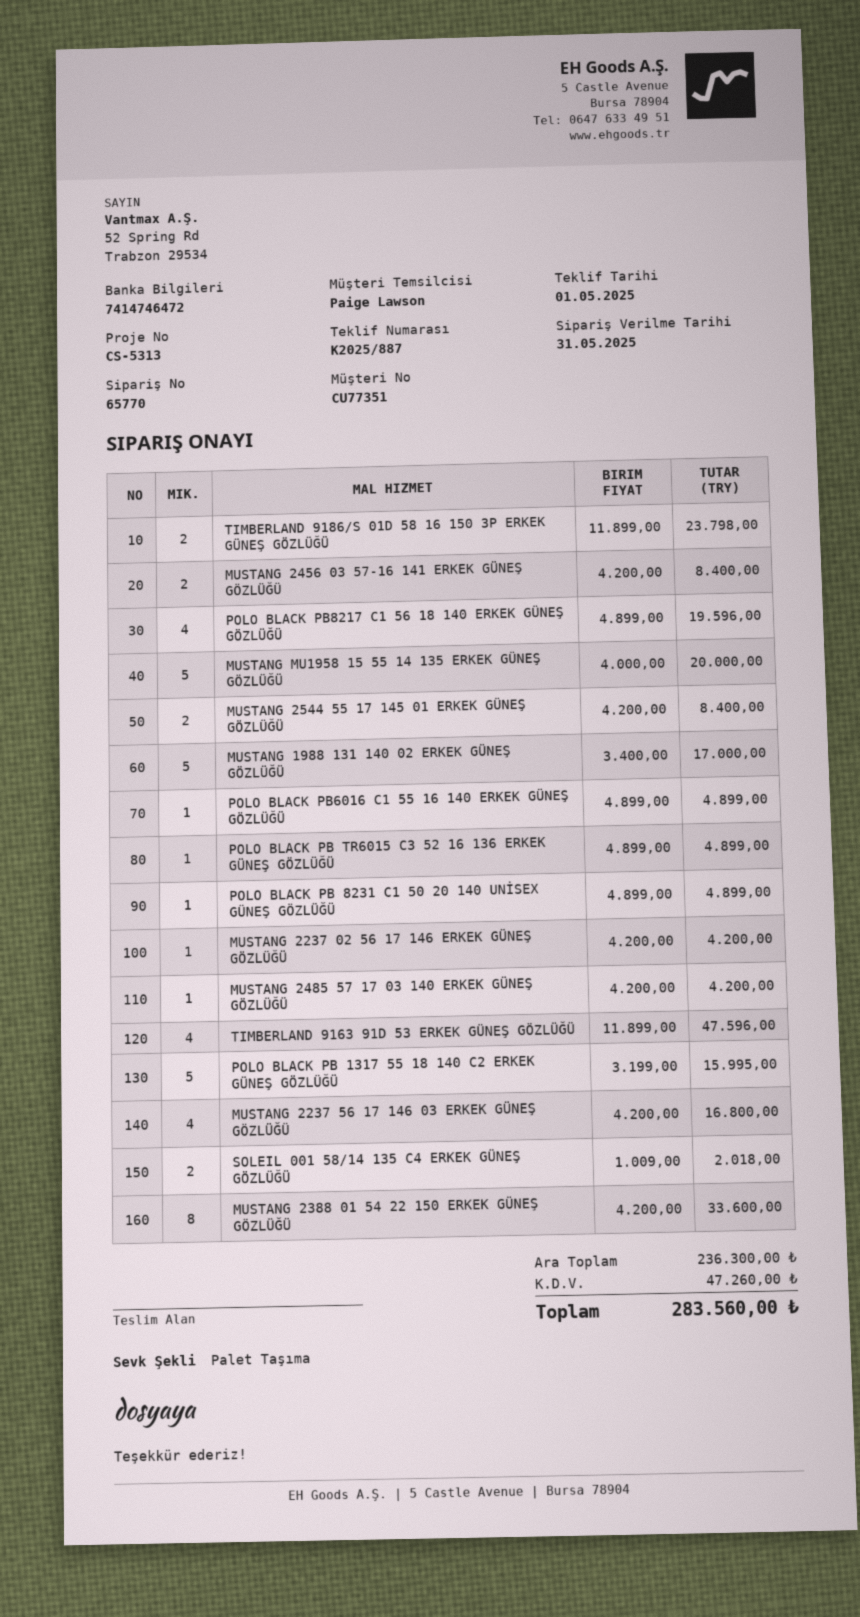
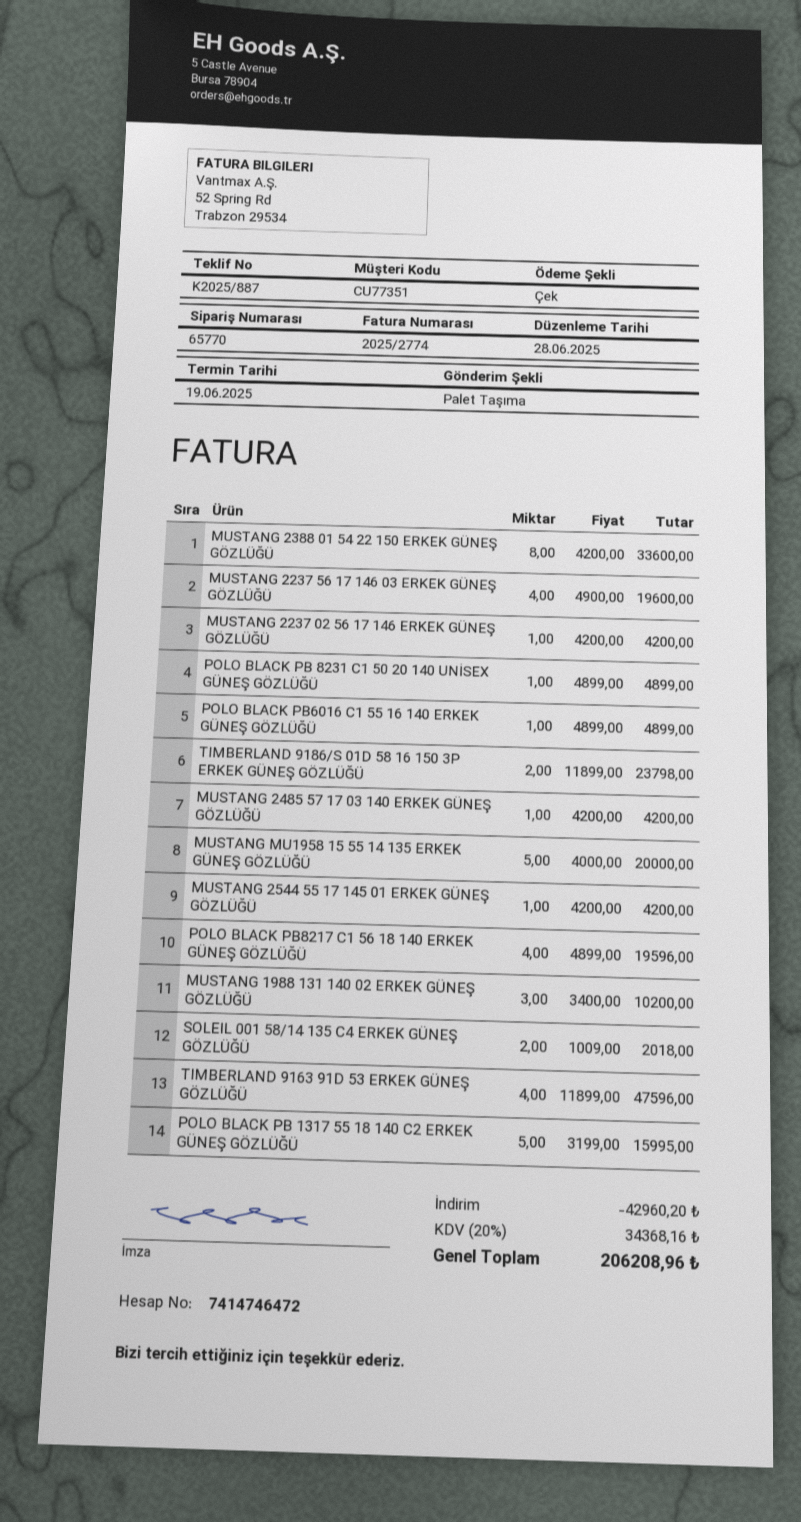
MUSTANG 2456 03 57-16 141 ERKEK GÜNEŞ GÖZLÜĞÜ: 2 x 4200.00 = 8400.00 -> none
MUSTANG 2544 55 17 145 01 ERKEK GÜNEŞ GÖZLÜĞÜ: 2 x 4200.00 = 8400.00 -> 1 x 4200.00 = 4200.00
MUSTANG 1988 131 140 02 ERKEK GÜNEŞ GÖZLÜĞÜ: 5 x 3400.00 = 17000.00 -> 3 x 3400.00 = 10200.00
POLO BLACK PB TR6015 C3 52 16 136 ERKEK GÜNEŞ GÖZLÜĞÜ: 1 x 4899.00 = 4899.00 -> none
MUSTANG 2237 56 17 146 03 ERKEK GÜNEŞ GÖZLÜĞÜ: 4 x 4200.00 = 16800.00 -> 4 x 4900.00 = 19600.00
discount: none -> 42960.20
tax: 47260.00 -> 34368.16
total: 283560.00 -> 206208.96

